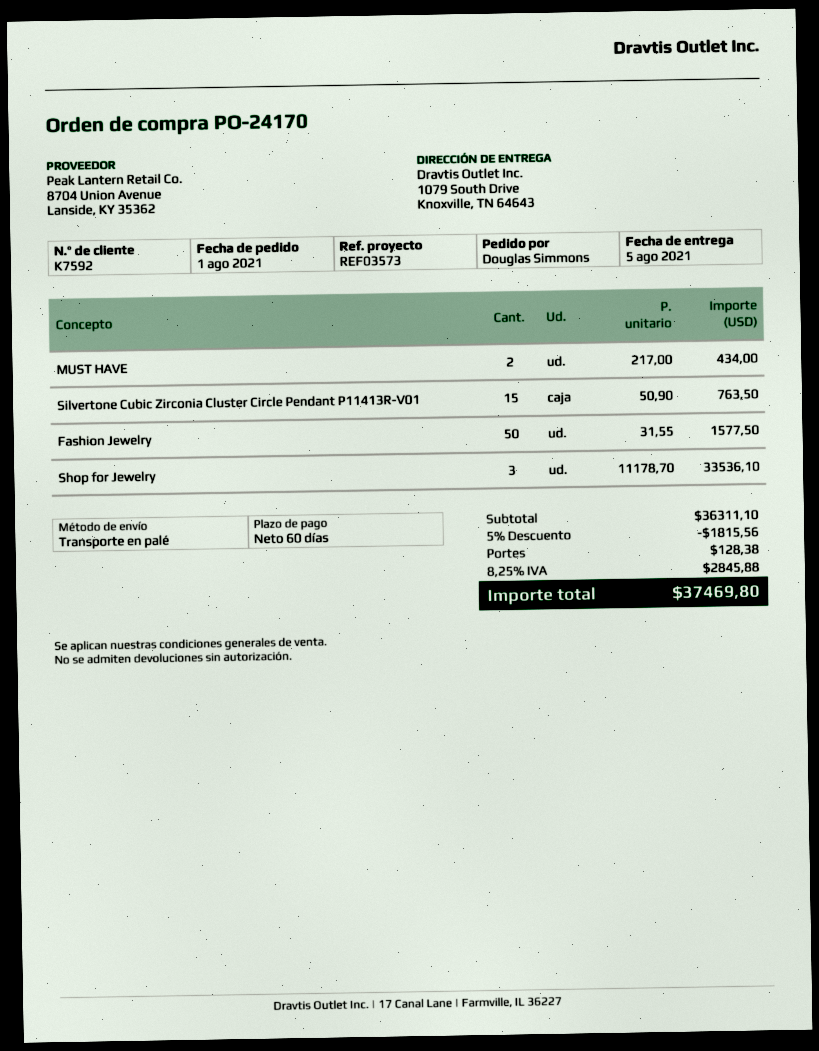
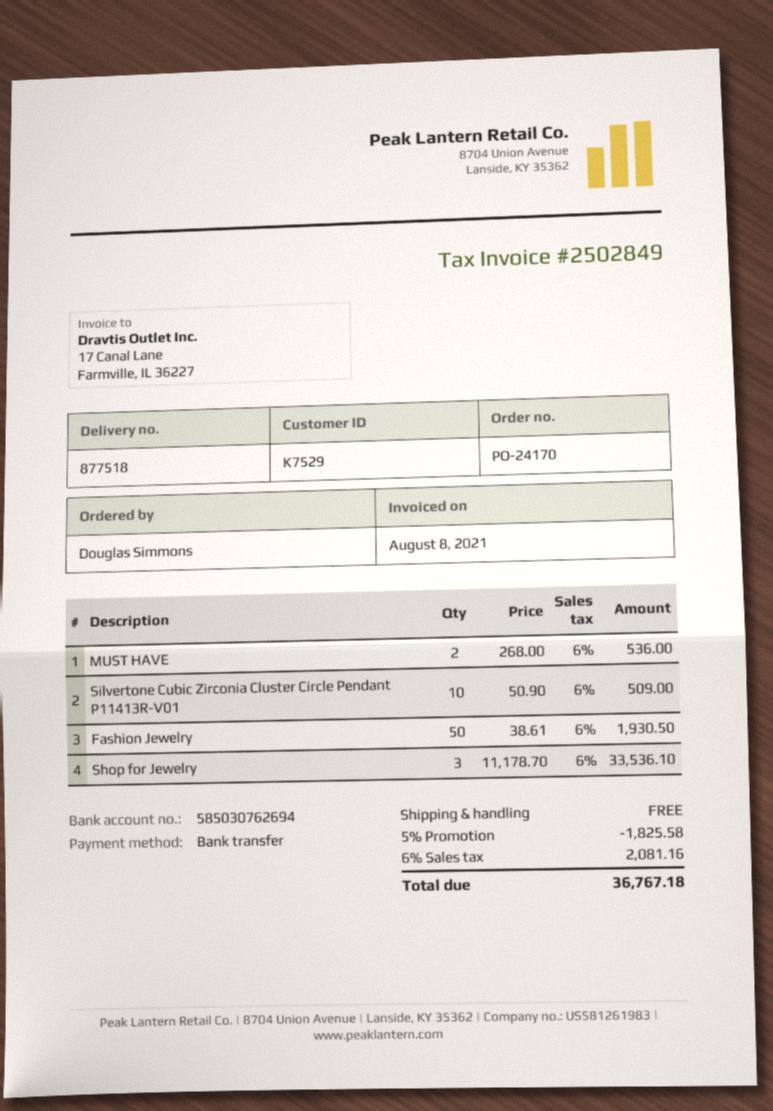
customer number: K7592 -> K7529
MUST HAVE: 2 x 217.00 = 434.00 -> 2 x 268.00 = 536.00
Silvertone Cubic Zirconia Cluster Circle Pendant P11413R-V01: 15 x 50.90 = 763.50 -> 10 x 50.90 = 509.00
Fashion Jewelry: 50 x 31.55 = 1577.50 -> 50 x 38.61 = 1930.50
discount: 5% = 1815.56 -> 5% = 1825.58
shipping: 128.38 -> 0.00
tax: 8.25% = 2845.88 -> 6% = 2081.16
total: 37469.80 -> 36767.18

